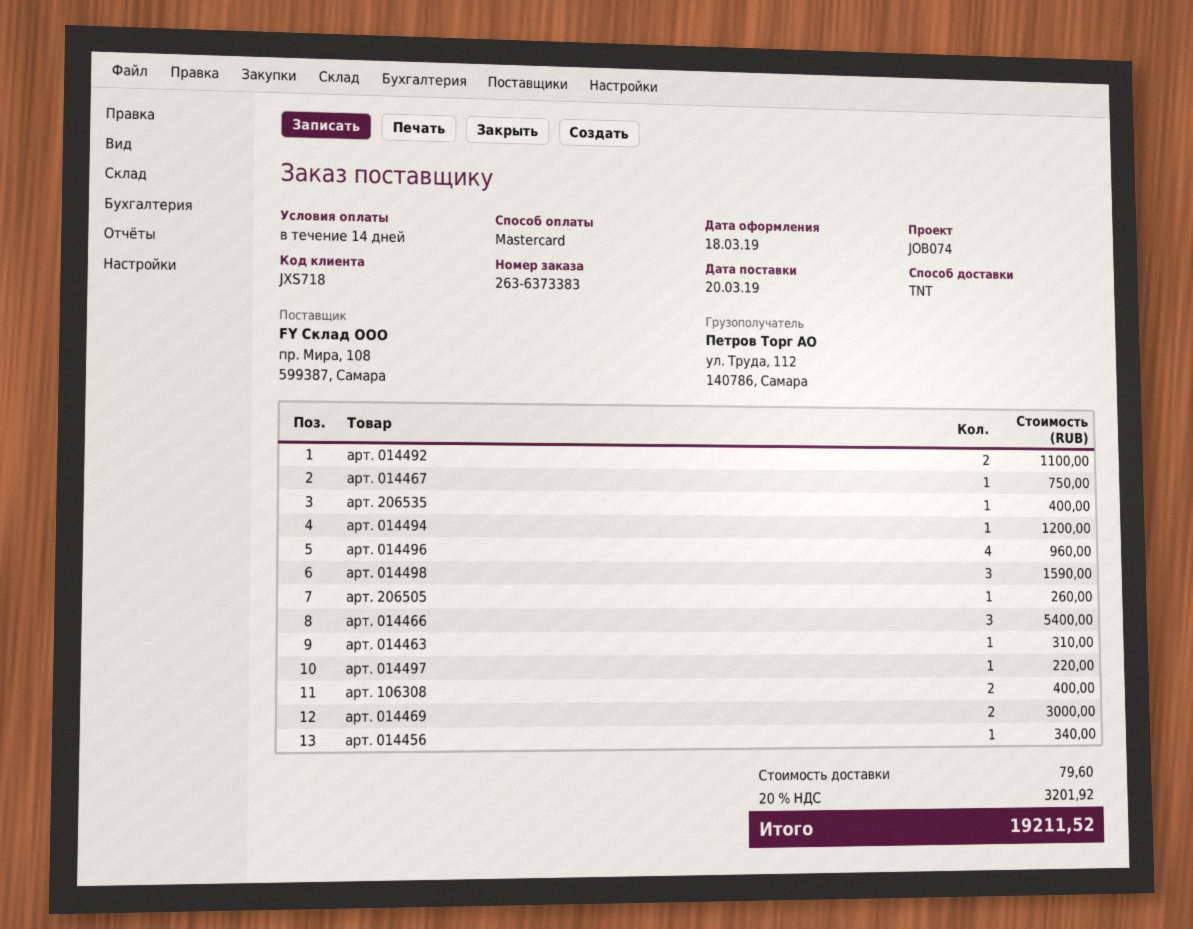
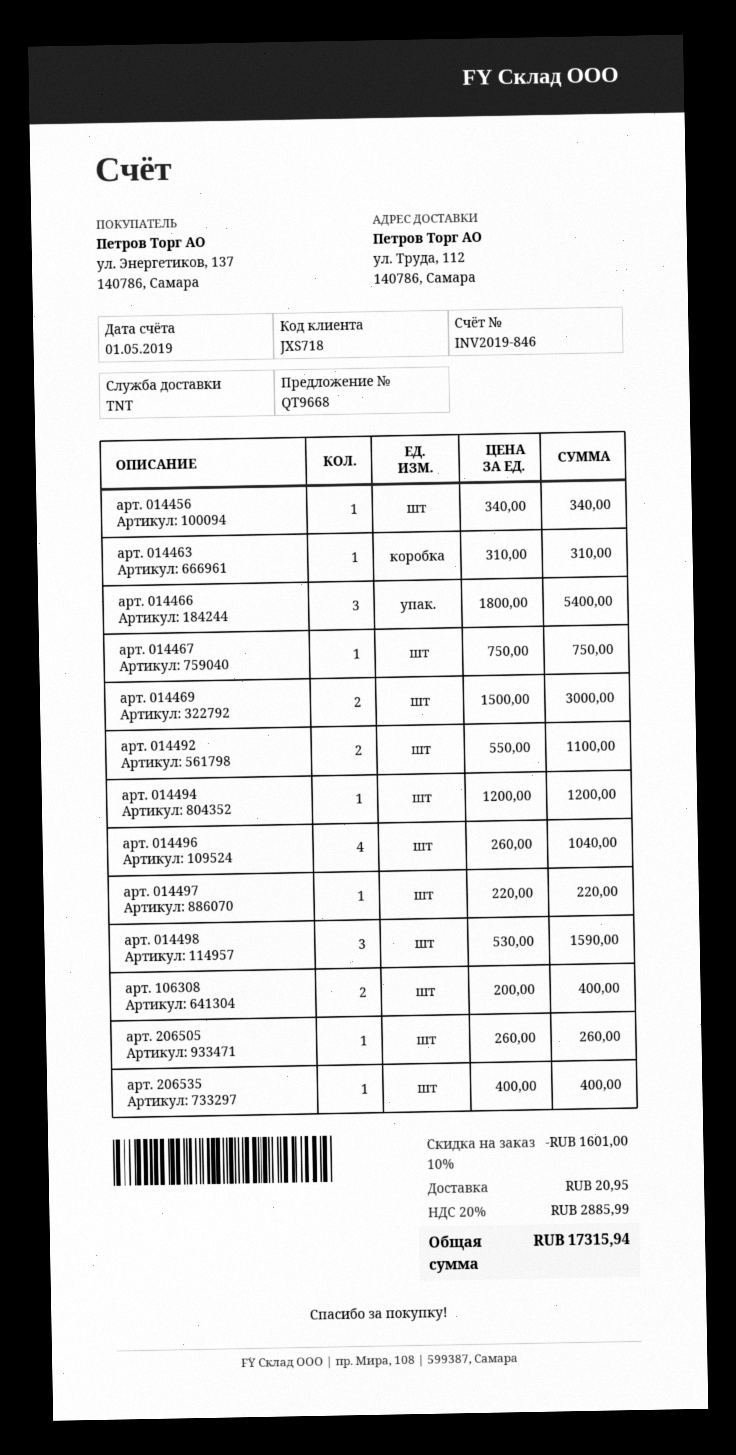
арт. 014496: 4 for 960.00 -> 4 for 1040.00
discount: none -> 10% = 1601.00
shipping: 79.60 -> 20.95
tax: 20% = 3201.92 -> 20% = 2885.99
total: 19211.52 -> 17315.94

